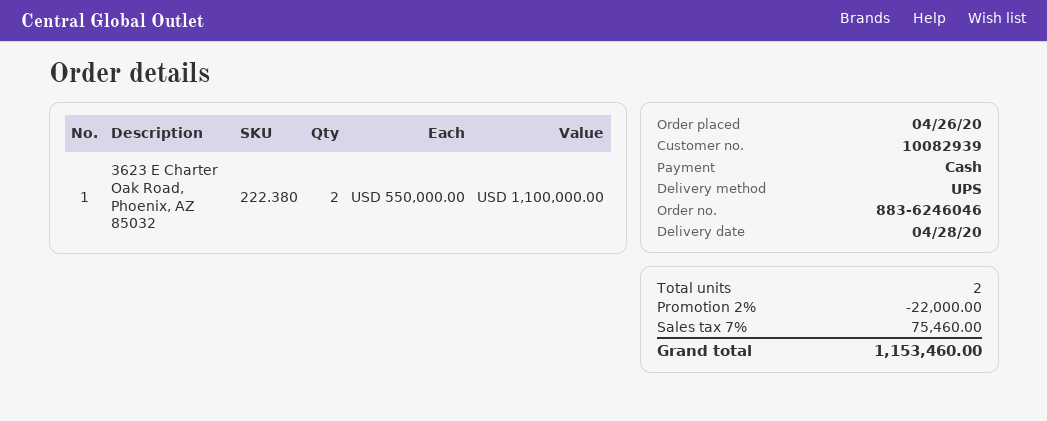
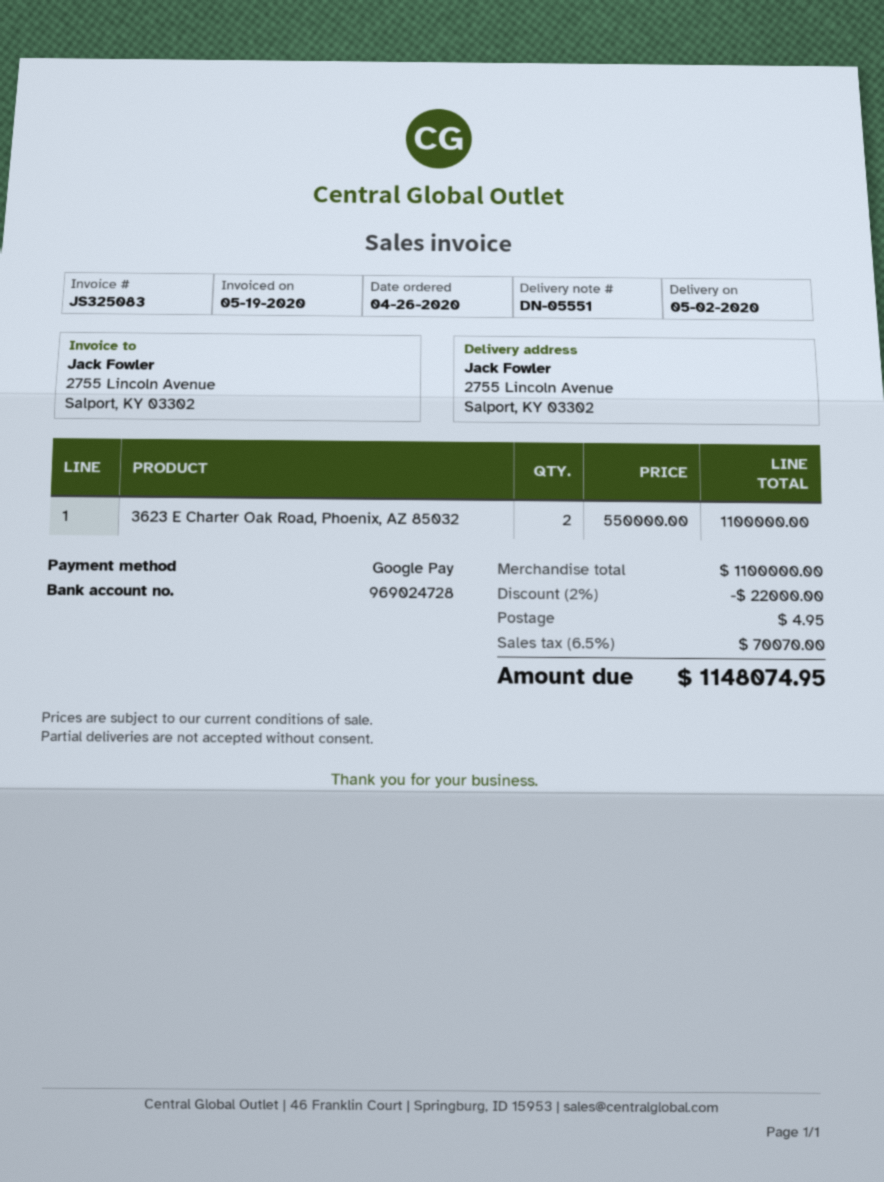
delivery date: 2020-04-28 -> 2020-05-02
payment method: cash -> Google Pay
shipping: none -> 4.95
tax: 7% = 75460.00 -> 6.5% = 70070.00
total: 1153460.00 -> 1148074.95

